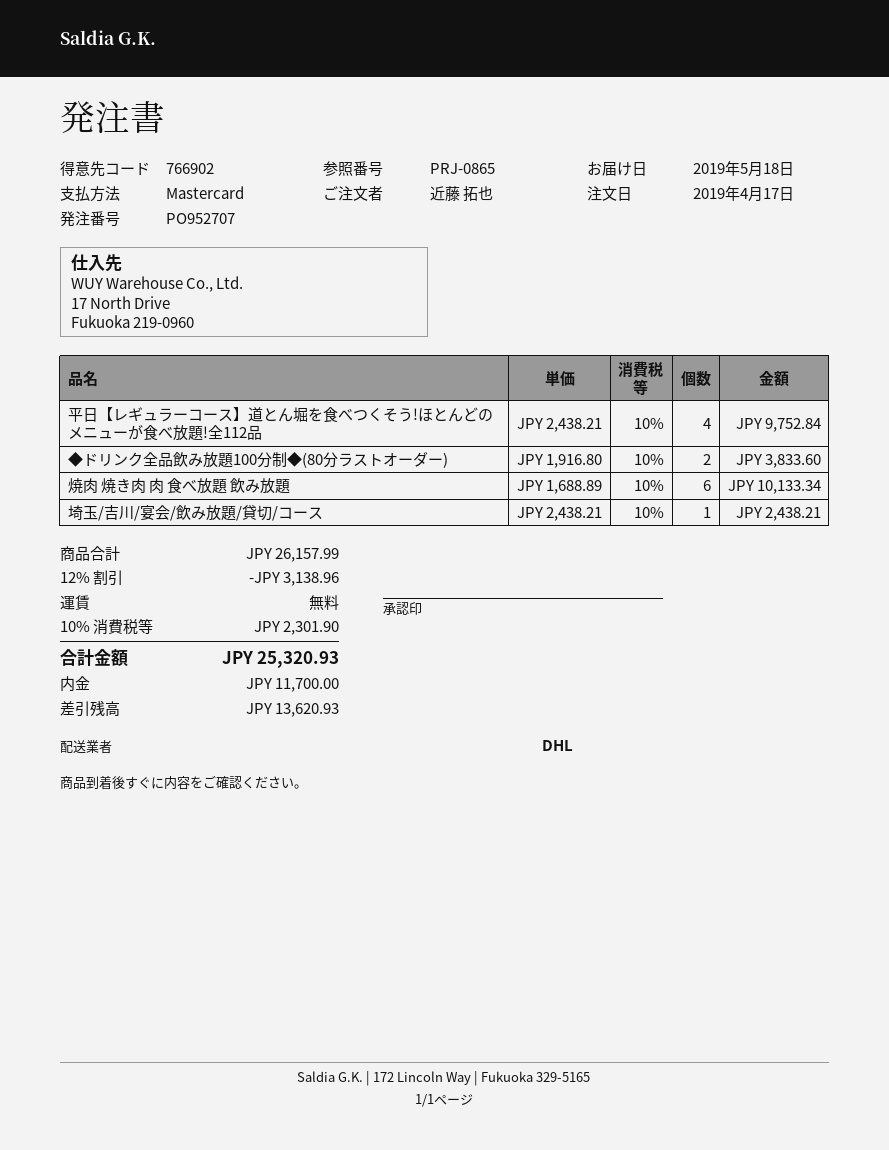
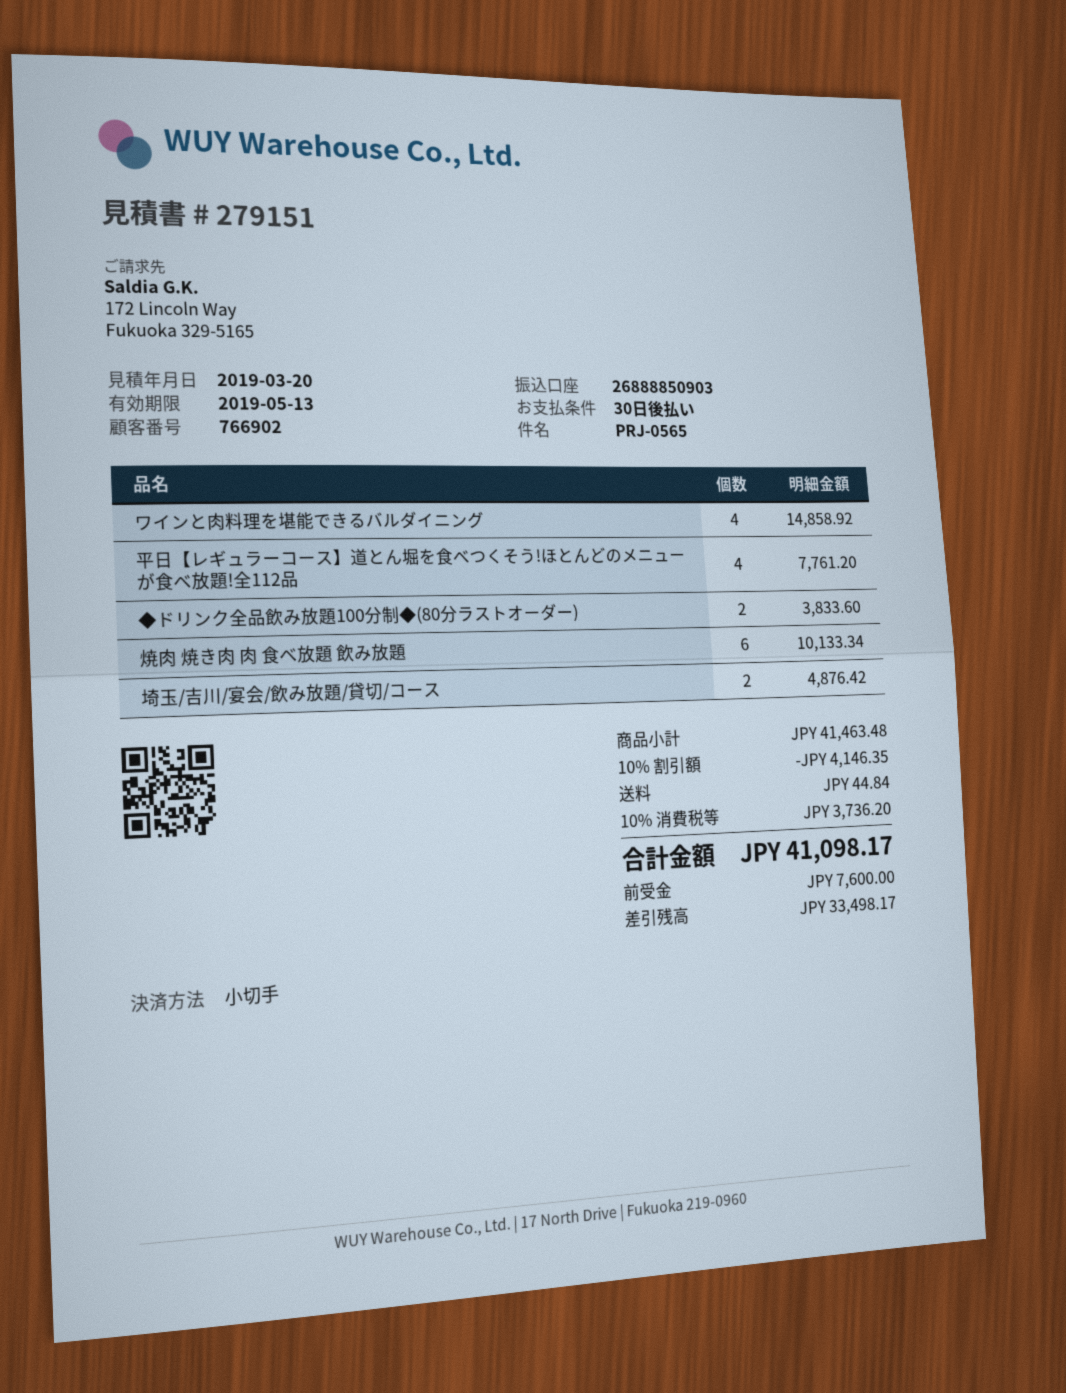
reference: PRJ-0865 -> PRJ-0565
payment method: Mastercard -> cheque
平日【レギュラーコース】道とん堀を食べつくそう!ほとんどのメニューが食べ放題!全112品: 4 for 9752.84 -> 4 for 7761.20
埼玉/吉川/宴会/飲み放題/貸切/コース: 1 for 2438.21 -> 2 for 4876.42
ワインと肉料理を堪能できるバルダイニング: none -> 4 for 14858.92
subtotal: 26157.99 -> 41463.48
discount: 12% = 3138.96 -> 10% = 4146.35
shipping: 0.00 -> 44.84
tax: 10% = 2301.90 -> 10% = 3736.20
total: 25320.93 -> 41098.17
deposit: 11700.00 -> 7600.00
balance: 13620.93 -> 33498.17

